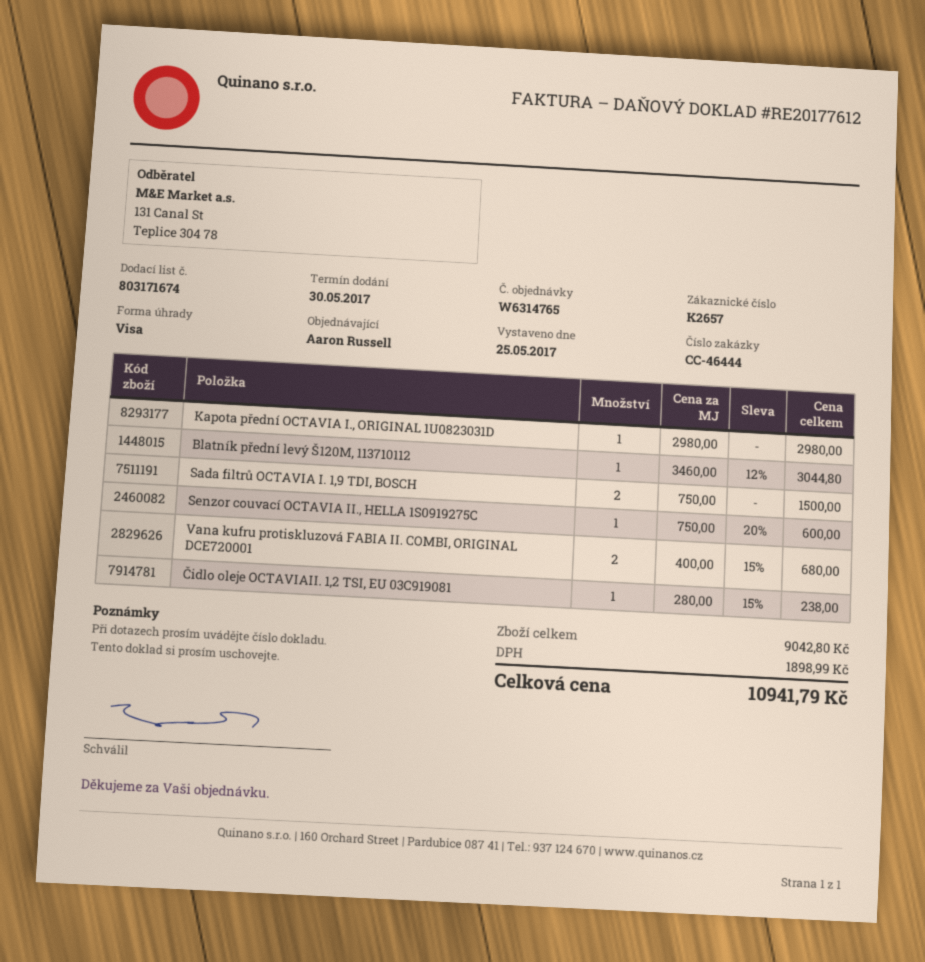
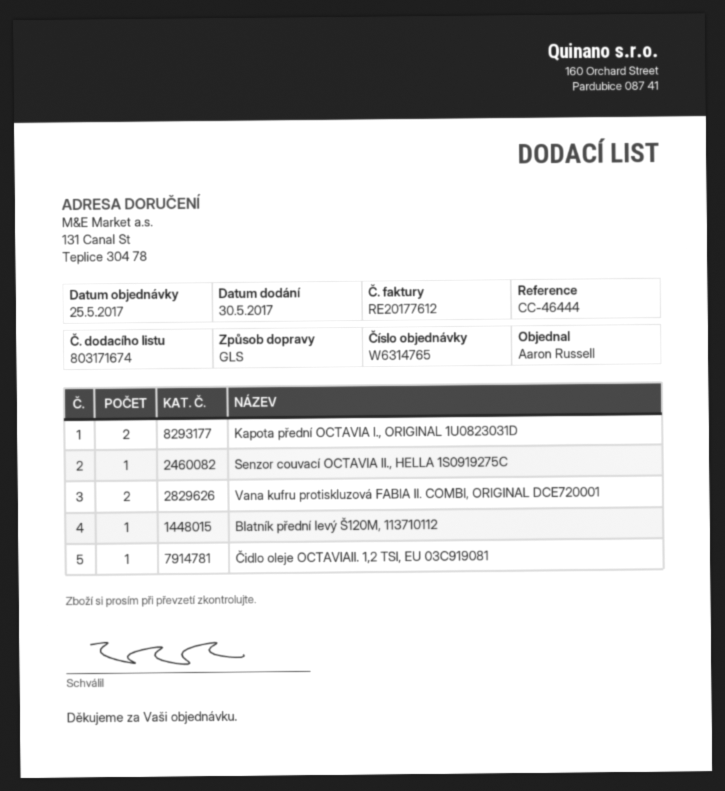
Kapota přední OCTAVIA I., ORIGINAL 1U0823031D: 1 -> 2
Sada filtrů OCTAVIA I. 1,9 TDI, BOSCH: 2 -> none

